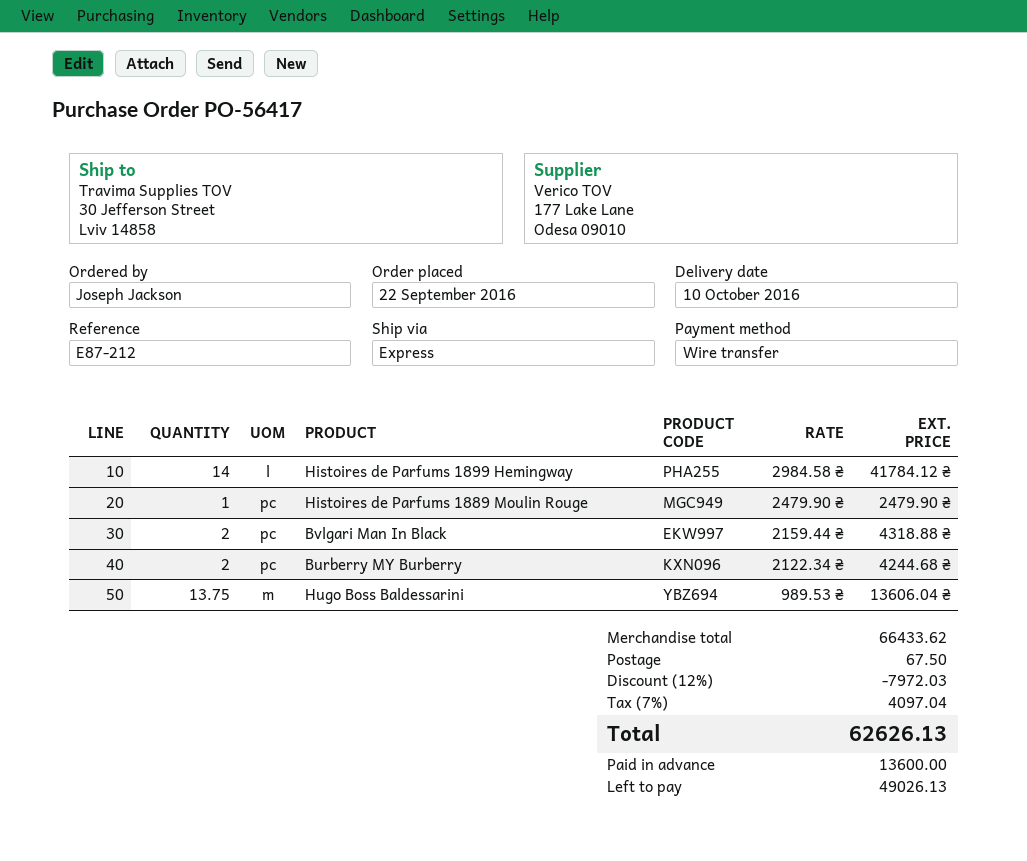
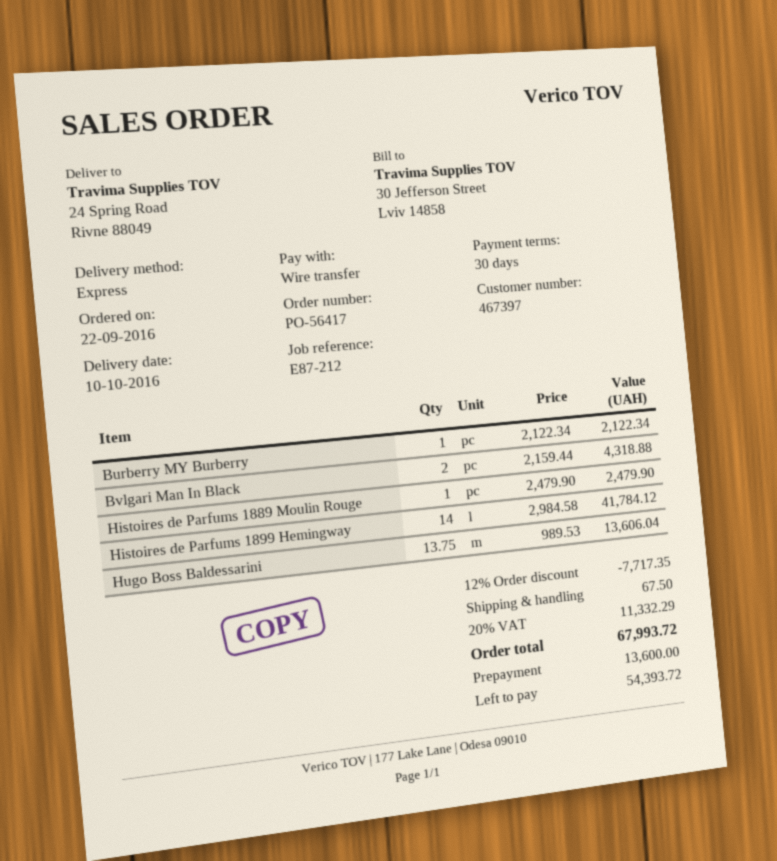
ship to: 30 Jefferson Street, Lviv 14858 -> 24 Spring Road, Rivne 88049
Burberry MY Burberry: 2 x 2122.34 = 4244.68 -> 1 x 2122.34 = 2122.34
discount: 12% = 7972.03 -> 12% = 7717.35
tax: 7% = 4097.04 -> 20% = 11332.29
total: 62626.13 -> 67993.72
balance: 49026.13 -> 54393.72

